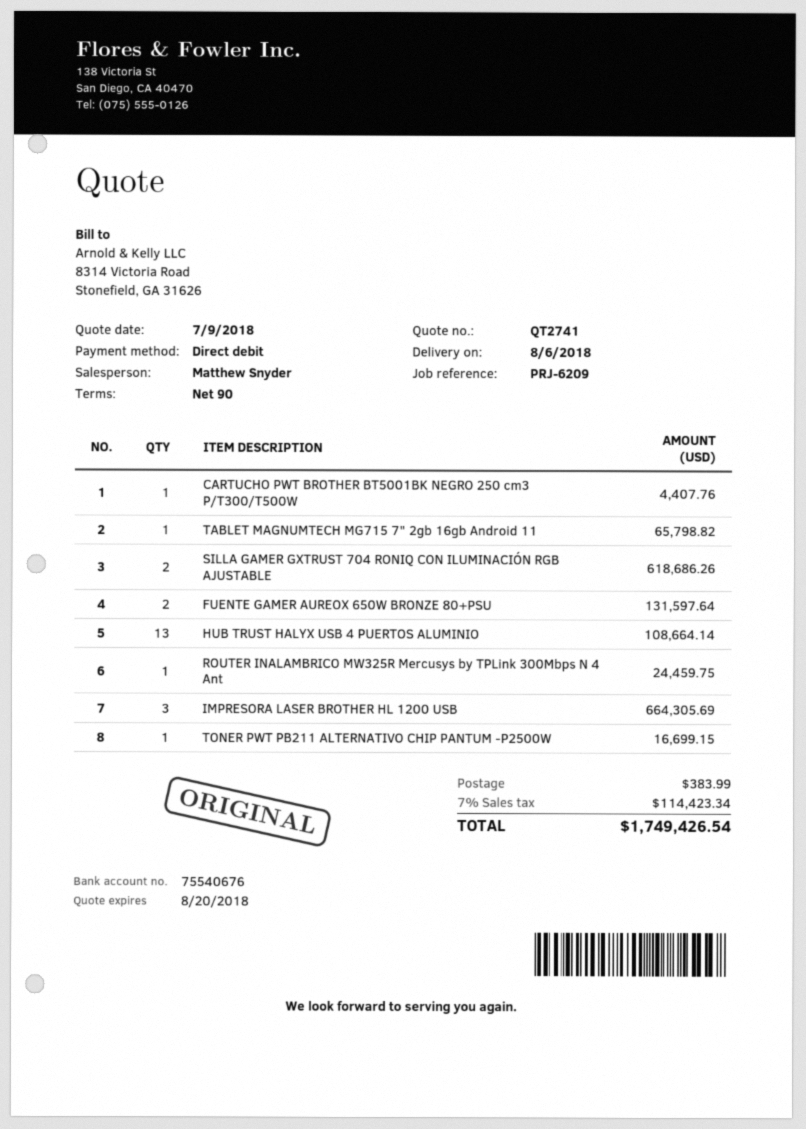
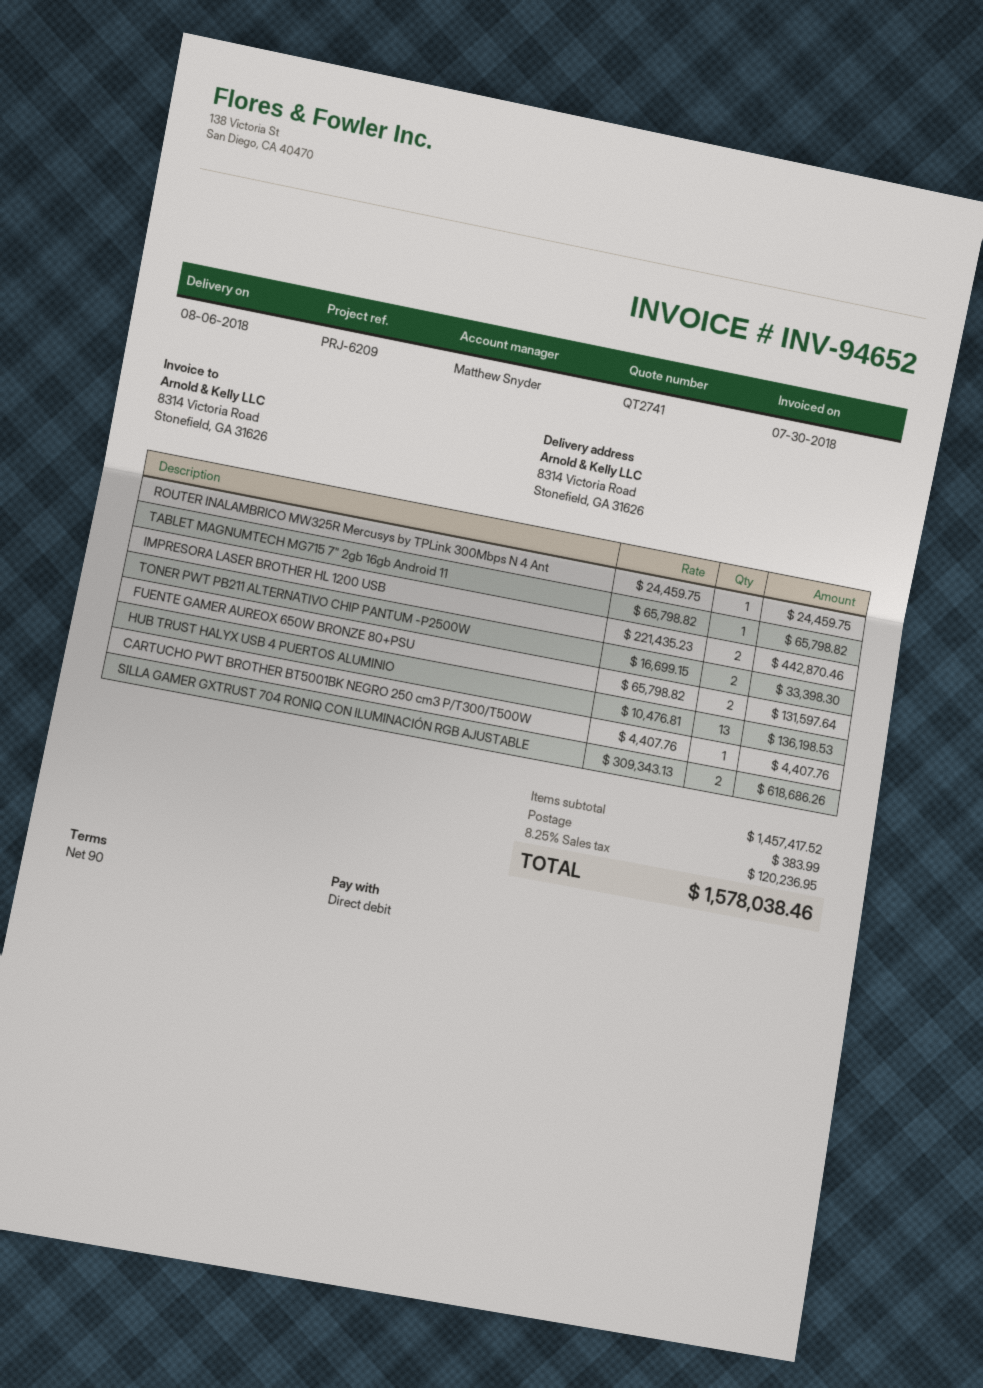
HUB TRUST HALYX USB 4 PUERTOS ALUMINIO: 13 for 108664.14 -> 13 for 136198.53
IMPRESORA LASER BROTHER HL 1200 USB: 3 for 664305.69 -> 2 for 442870.46
TONER PWT PB211 ALTERNATIVO CHIP PANTUM -P2500W: 1 for 16699.15 -> 2 for 33398.30
tax: 7% = 114423.34 -> 8.25% = 120236.95
total: 1749426.54 -> 1578038.46

